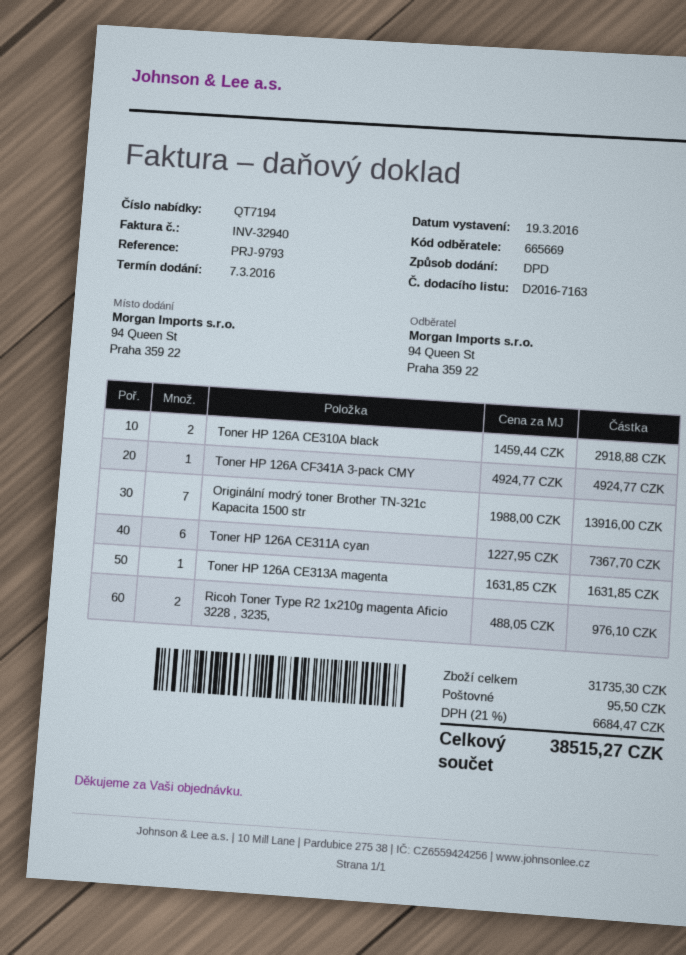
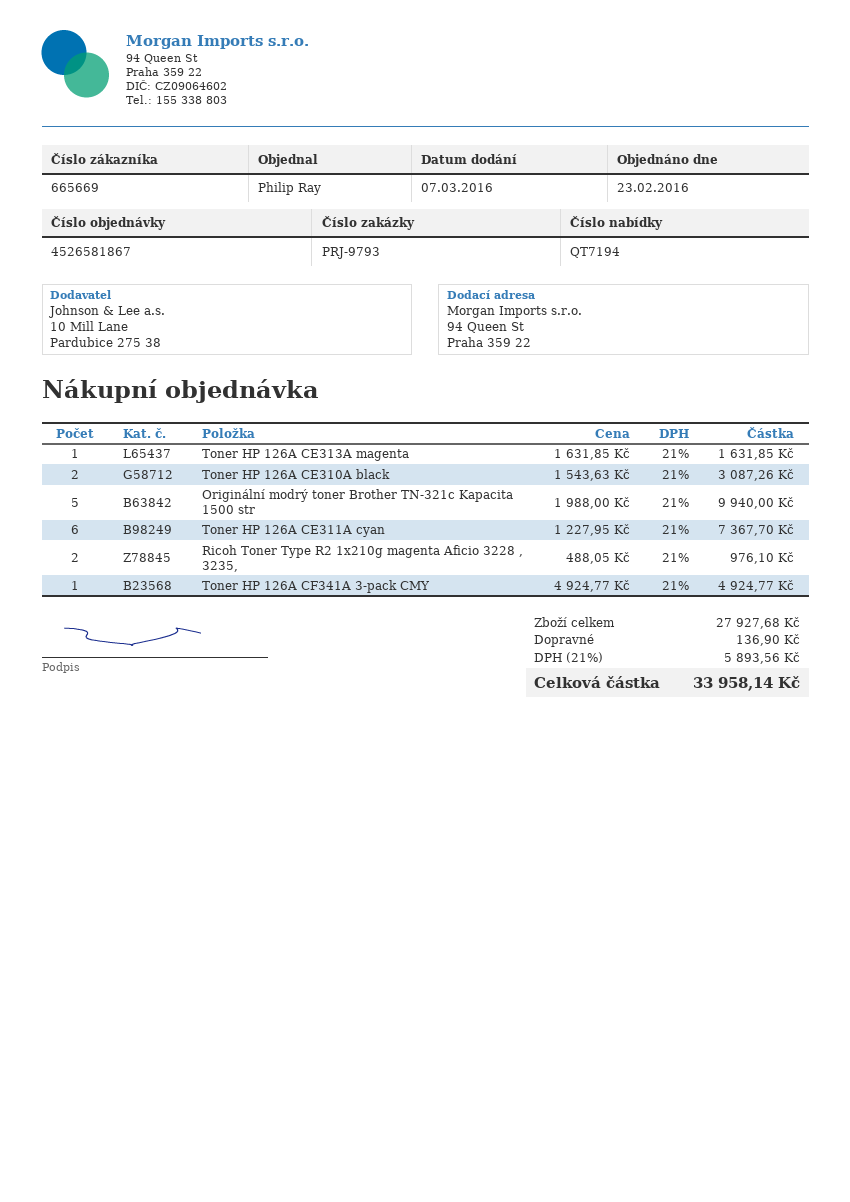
Toner HP 126A CE310A black: 2 x 1459.44 = 2918.88 -> 2 x 1543.63 = 3087.26
Originální modrý toner Brother TN-321c Kapacita 1500 str: 7 x 1988.00 = 13916.00 -> 5 x 1988.00 = 9940.00
subtotal: 31735.30 -> 27927.68
shipping: 95.50 -> 136.90
tax: 21% = 6684.47 -> 21% = 5893.56
total: 38515.27 -> 33958.14

